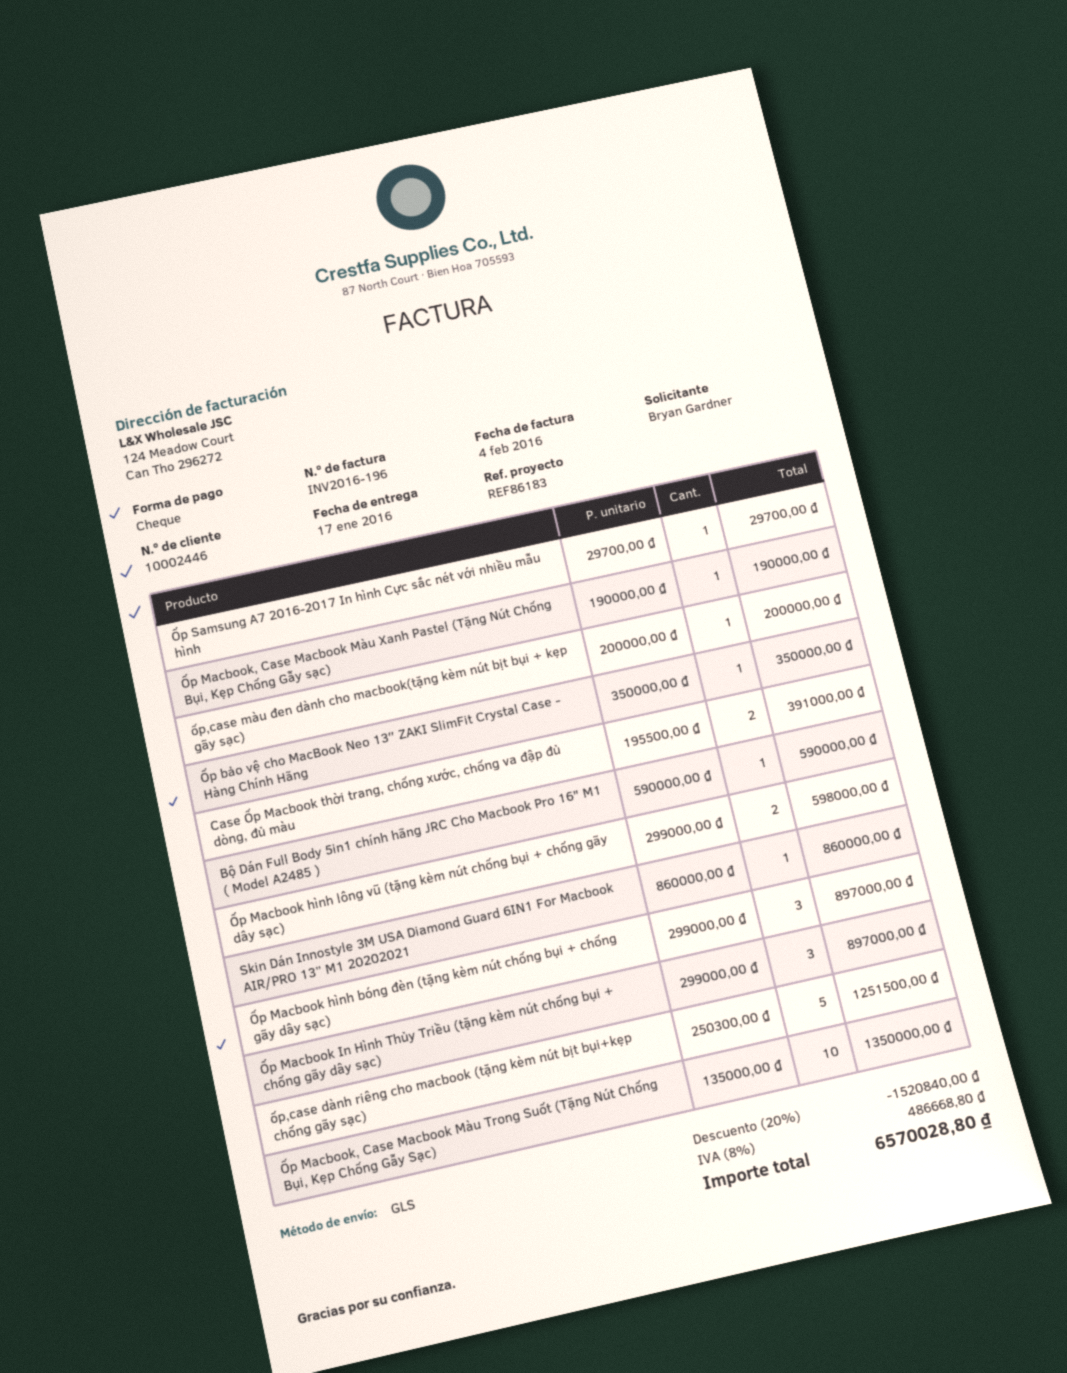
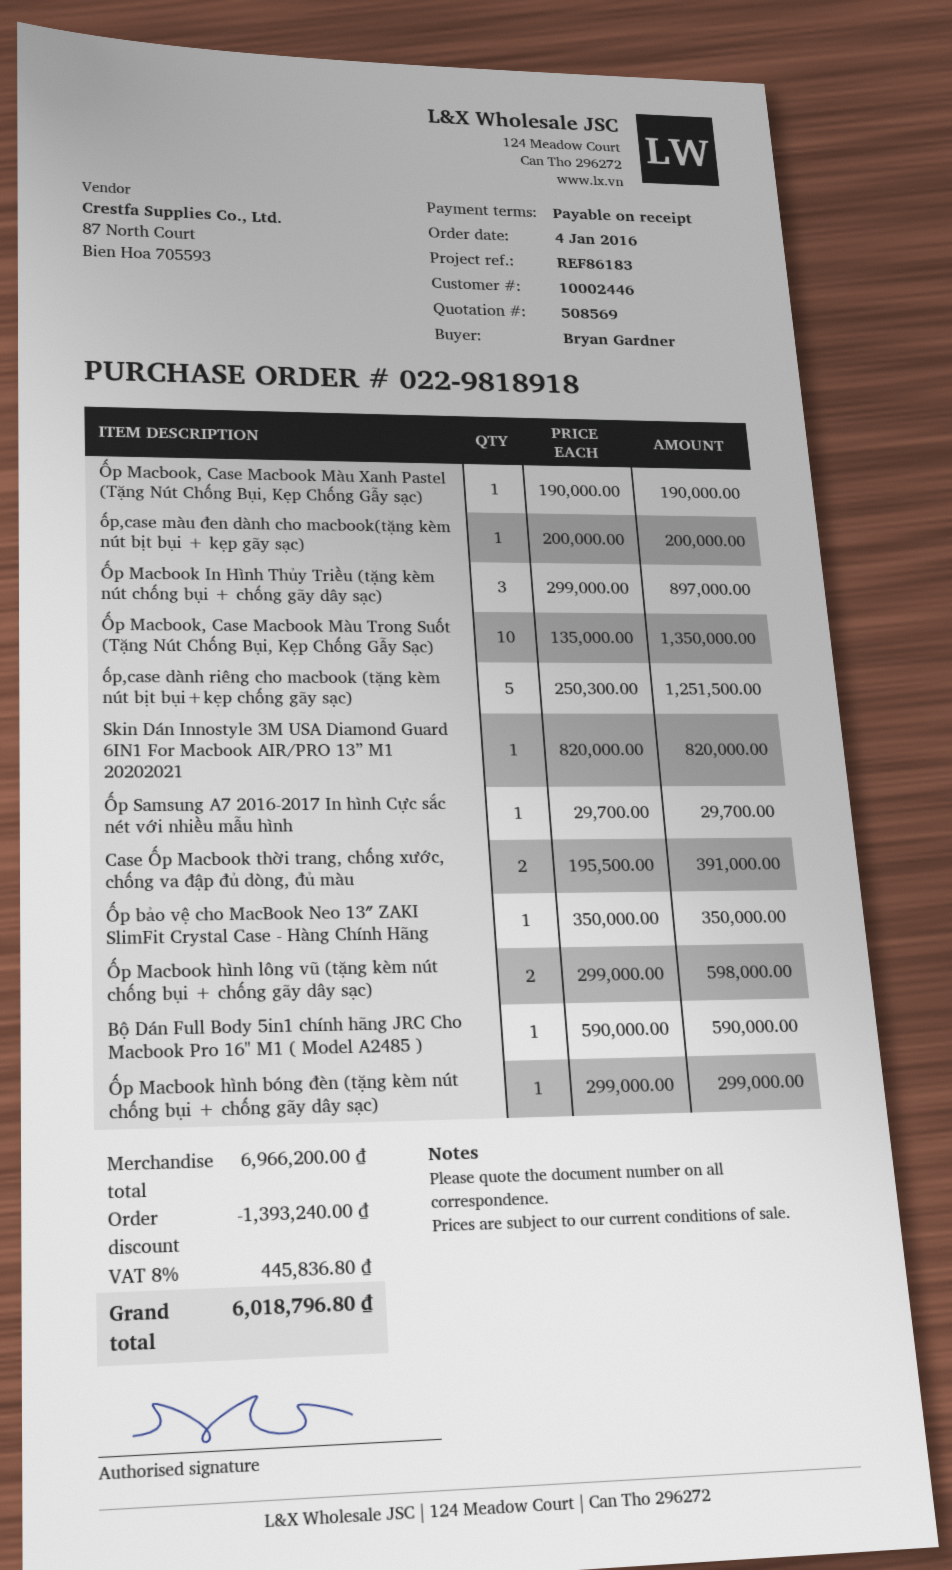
Skin Dán Innostyle 3M USA Diamond Guard 6IN1 For Macbook AIR/PRO 13” M1 20202021: 1 x 860000.00 = 860000.00 -> 1 x 820000.00 = 820000.00
Ốp Macbook hình bóng đèn (tặng kèm nút chống bụi + chống gãy dây sạc): 3 x 299000.00 = 897000.00 -> 1 x 299000.00 = 299000.00
discount: 1520840.00 -> 1393240.00
tax: 8% = 486668.80 -> 8% = 445836.80
total: 6570028.80 -> 6018796.80

